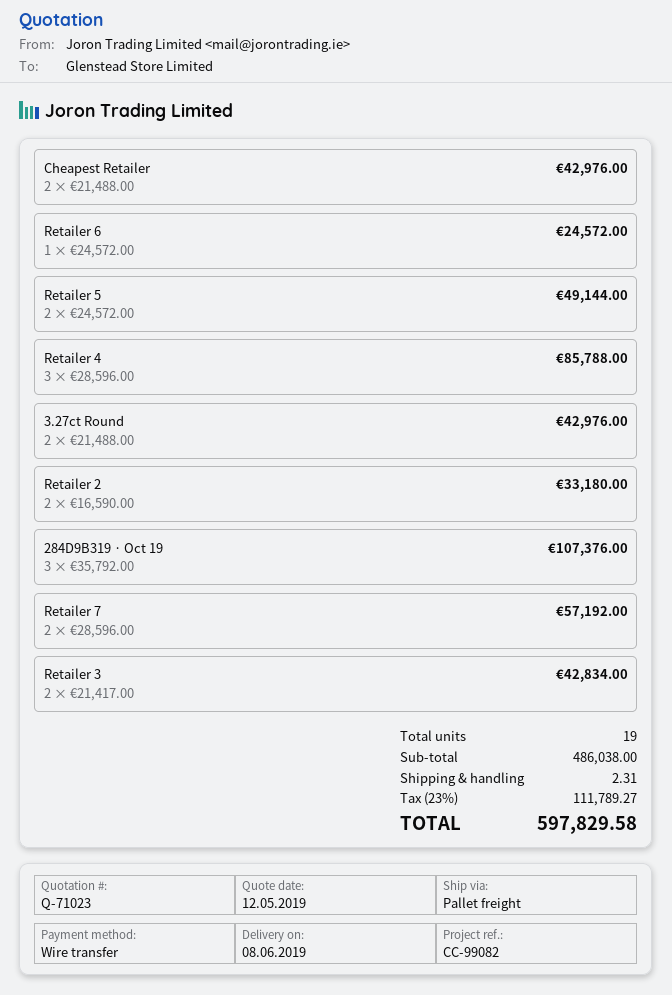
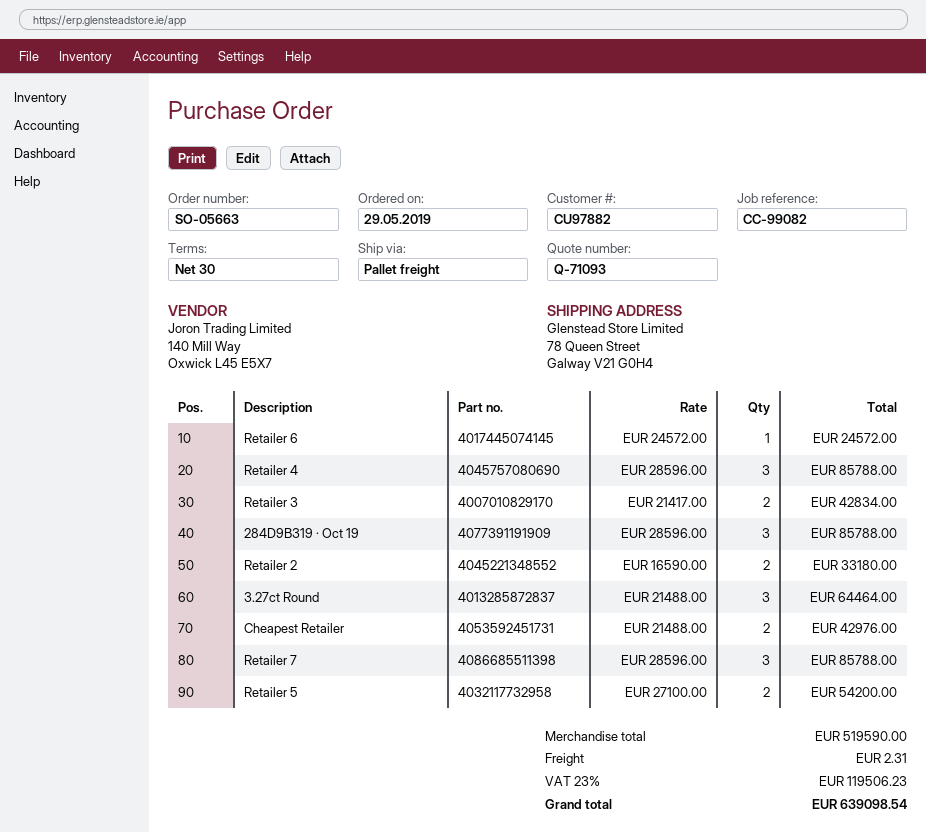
quote number: Q-71023 -> Q-71093
Retailer 5: 2 x 24572.00 = 49144.00 -> 2 x 27100.00 = 54200.00
3.27ct Round: 2 x 21488.00 = 42976.00 -> 3 x 21488.00 = 64464.00
284D9B319 · Oct 19: 3 x 35792.00 = 107376.00 -> 3 x 28596.00 = 85788.00
Retailer 7: 2 x 28596.00 = 57192.00 -> 3 x 28596.00 = 85788.00
subtotal: 486038.00 -> 519590.00
tax: 23% = 111789.27 -> 23% = 119506.23
total: 597829.58 -> 639098.54

